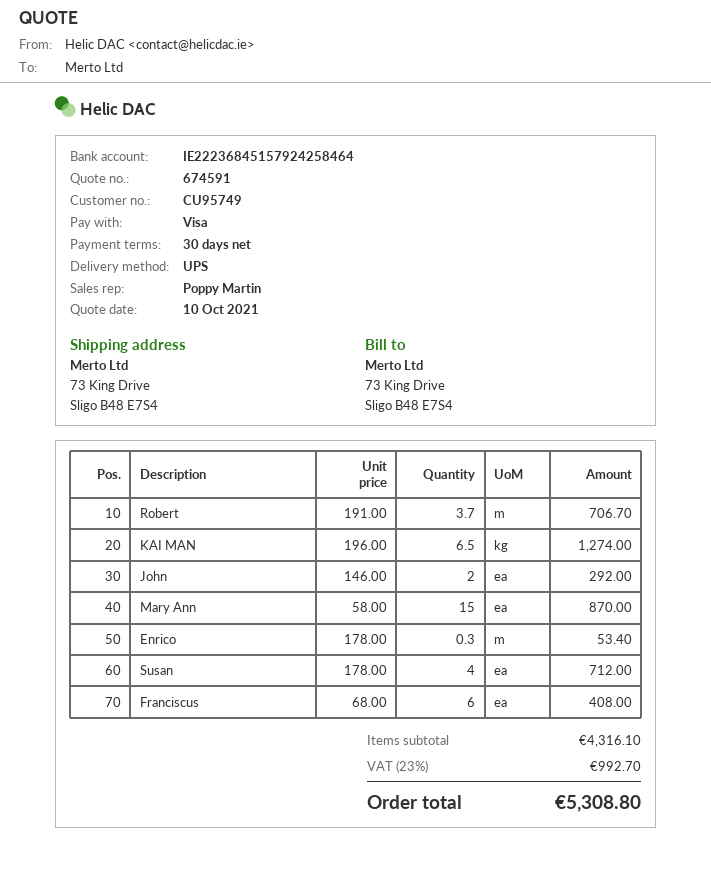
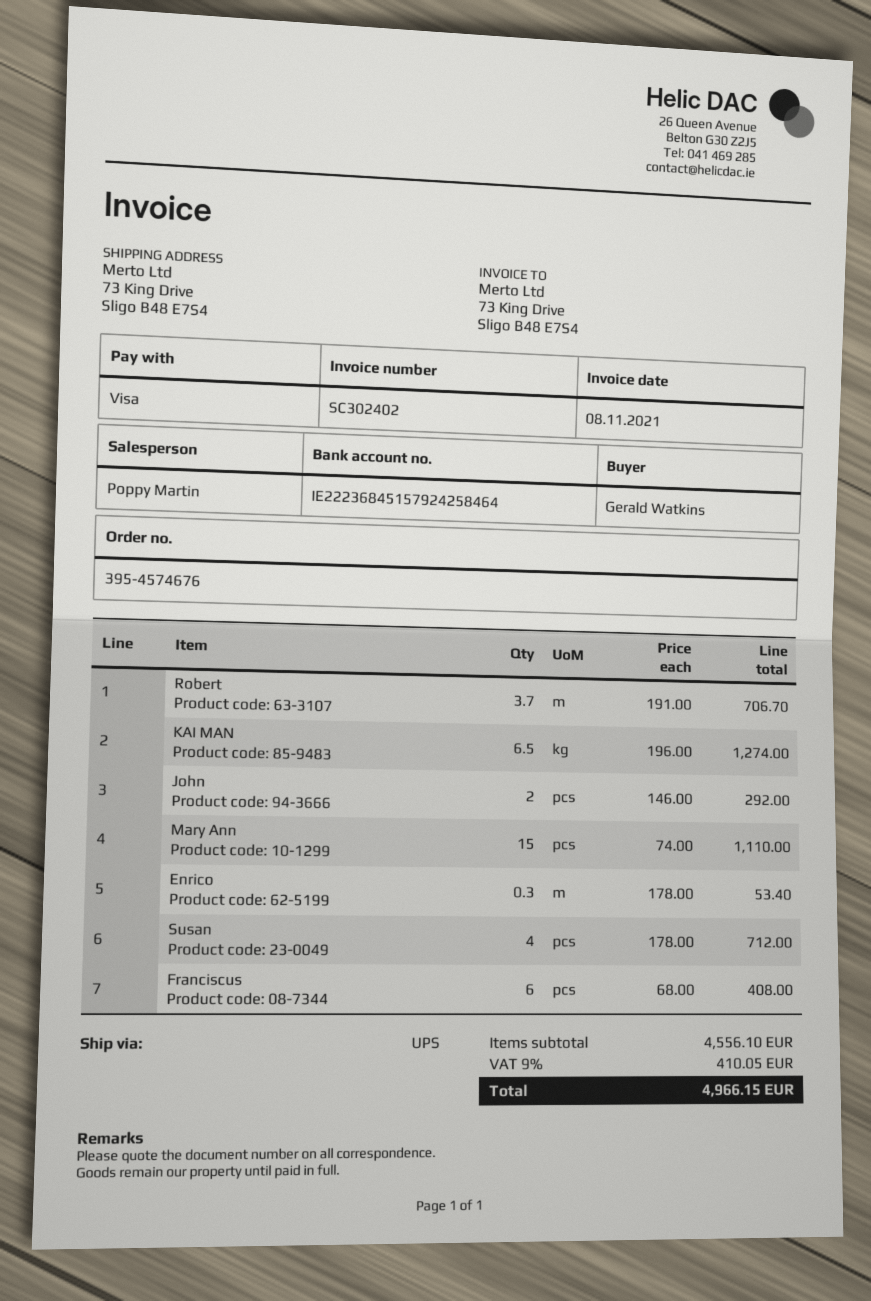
Mary Ann: 15 x 58.00 = 870.00 -> 15 x 74.00 = 1110.00
subtotal: 4316.10 -> 4556.10
tax: 23% = 992.70 -> 9% = 410.05
total: 5308.80 -> 4966.15

